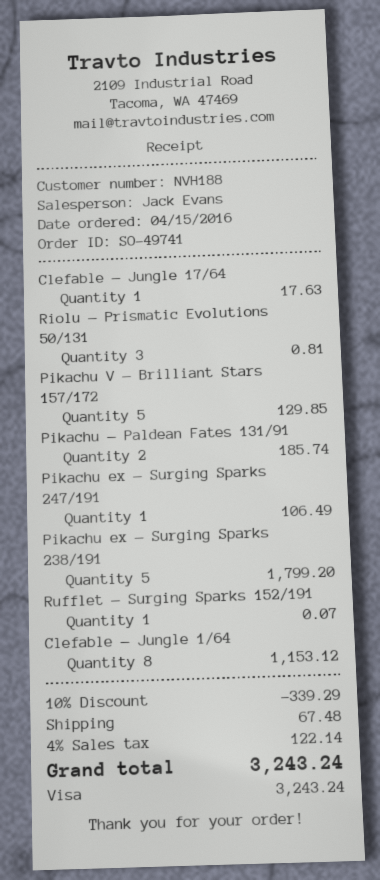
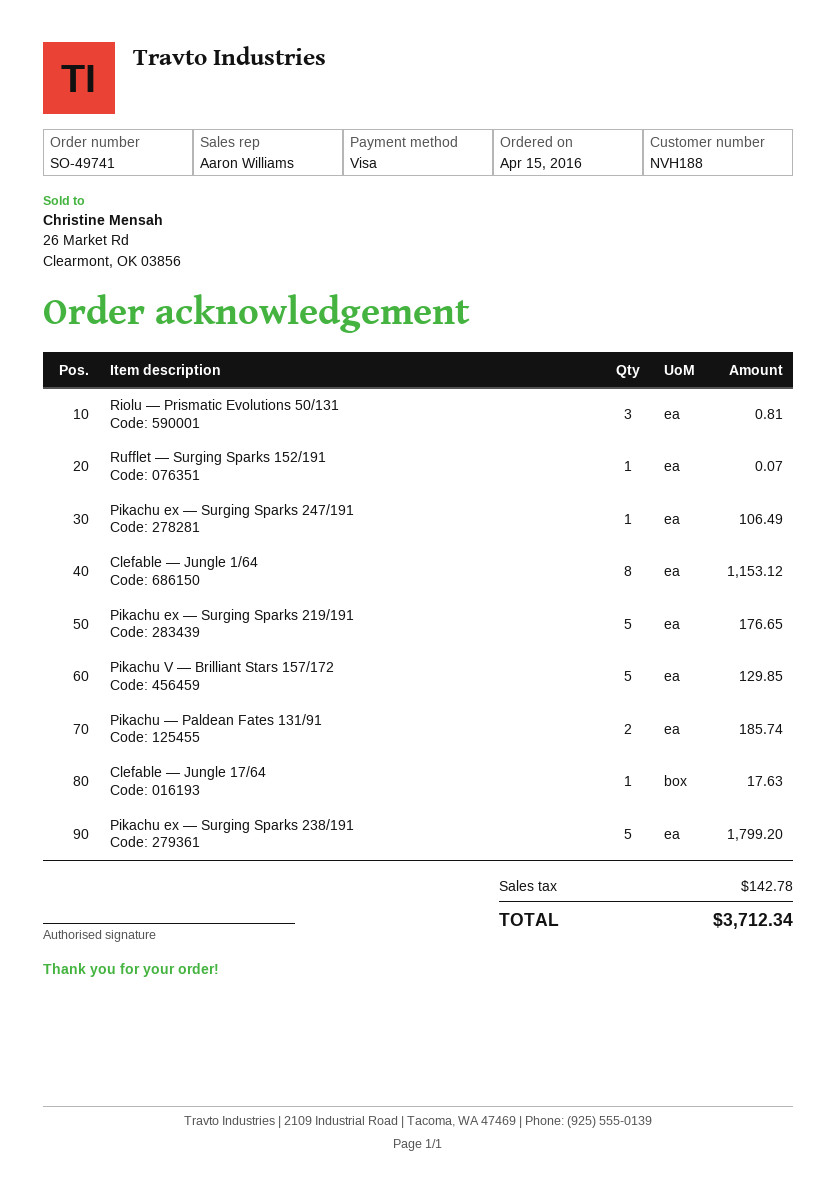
sales rep: Jack Evans -> Aaron Williams
Pikachu ex — Surging Sparks 219/191: none -> 5 for 176.65
discount: 10% = 339.29 -> none
shipping: 67.48 -> none
tax: 122.14 -> 142.78
total: 3243.24 -> 3712.34

